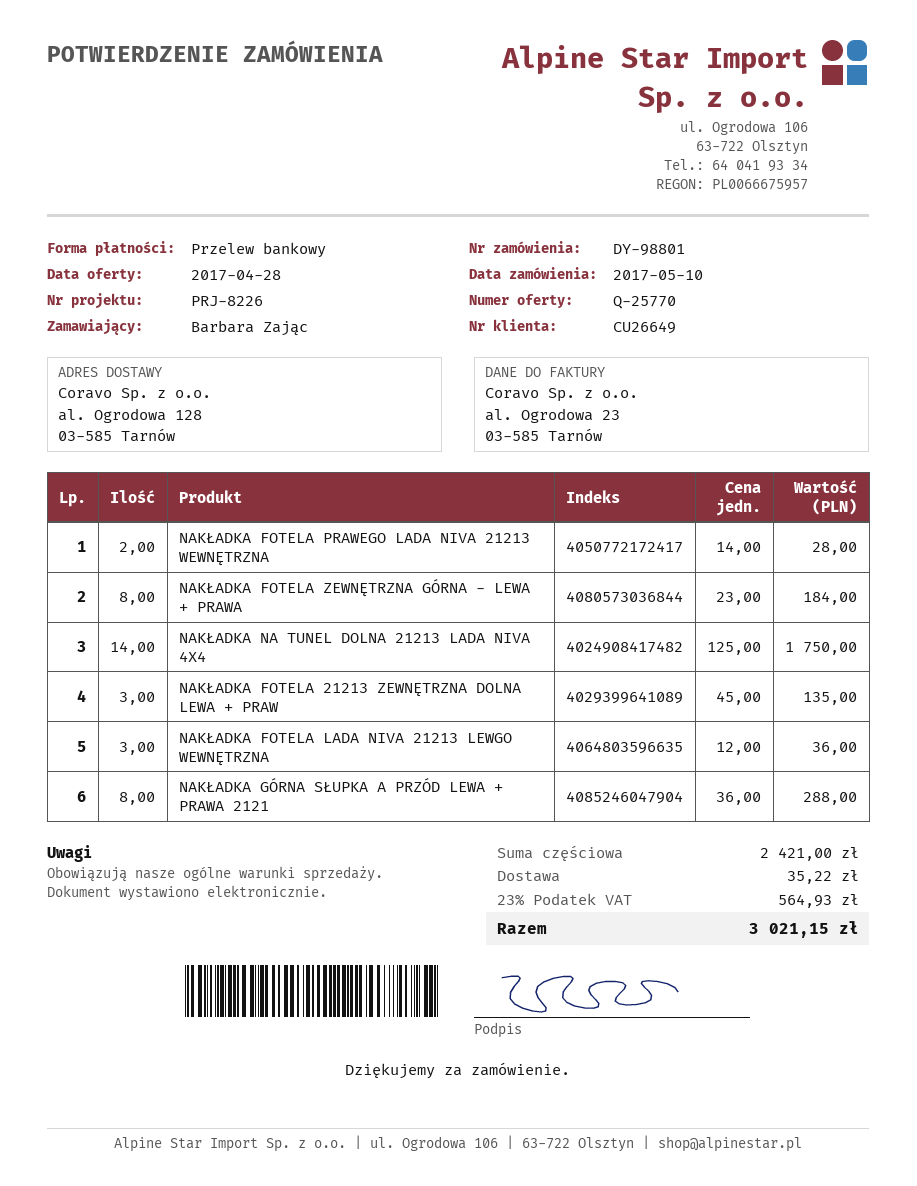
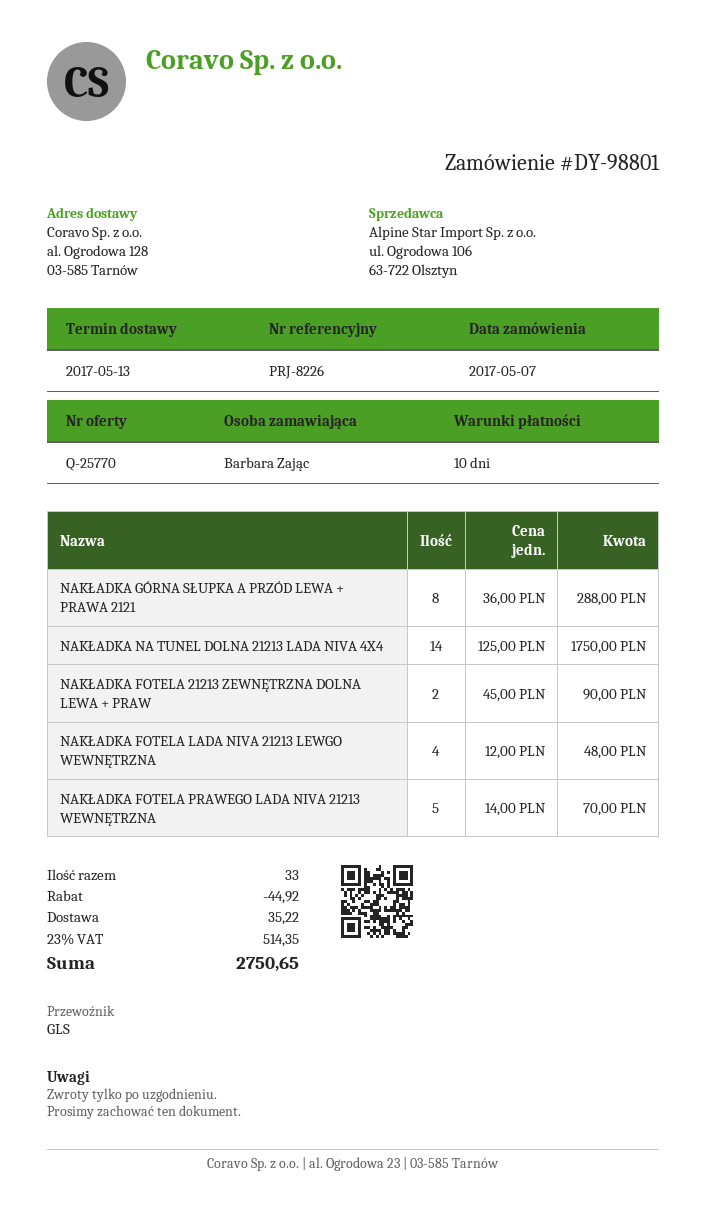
order date: 2017-05-10 -> 2017-05-07
NAKŁADKA FOTELA PRAWEGO LADA NIVA 21213 WEWNĘTRZNA: 2 x 14.00 = 28.00 -> 5 x 14.00 = 70.00
NAKŁADKA FOTELA ZEWNĘTRZNA GÓRNA - LEWA + PRAWA: 8 x 23.00 = 184.00 -> none
NAKŁADKA FOTELA 21213 ZEWNĘTRZNA DOLNA LEWA + PRAW: 3 x 45.00 = 135.00 -> 2 x 45.00 = 90.00
NAKŁADKA FOTELA LADA NIVA 21213 LEWGO WEWNĘTRZNA: 3 x 12.00 = 36.00 -> 4 x 12.00 = 48.00
discount: none -> 44.92
tax: 23% = 564.93 -> 23% = 514.35
total: 3021.15 -> 2750.65

